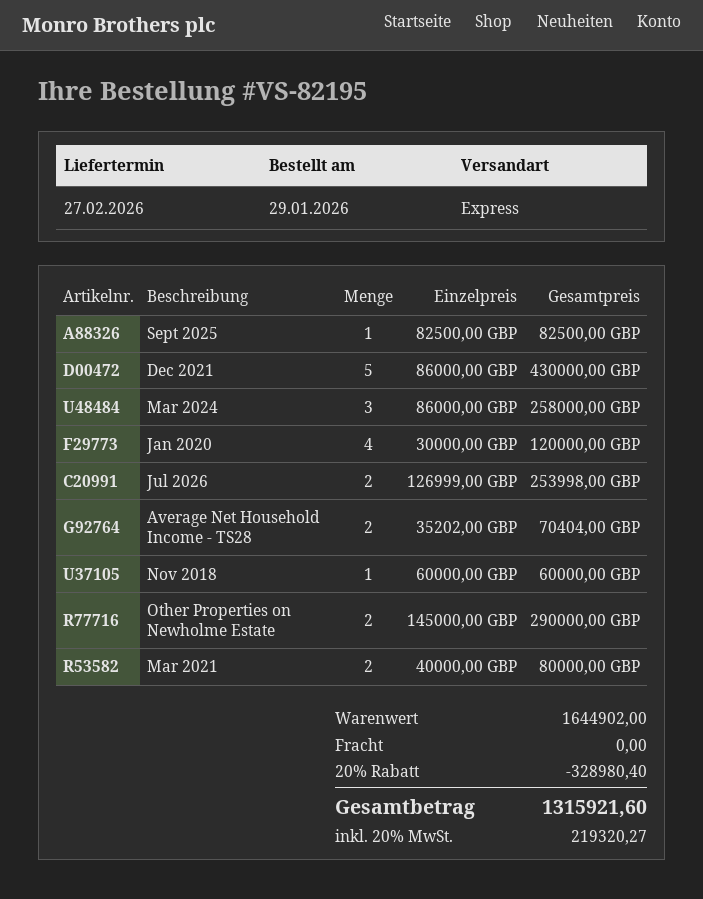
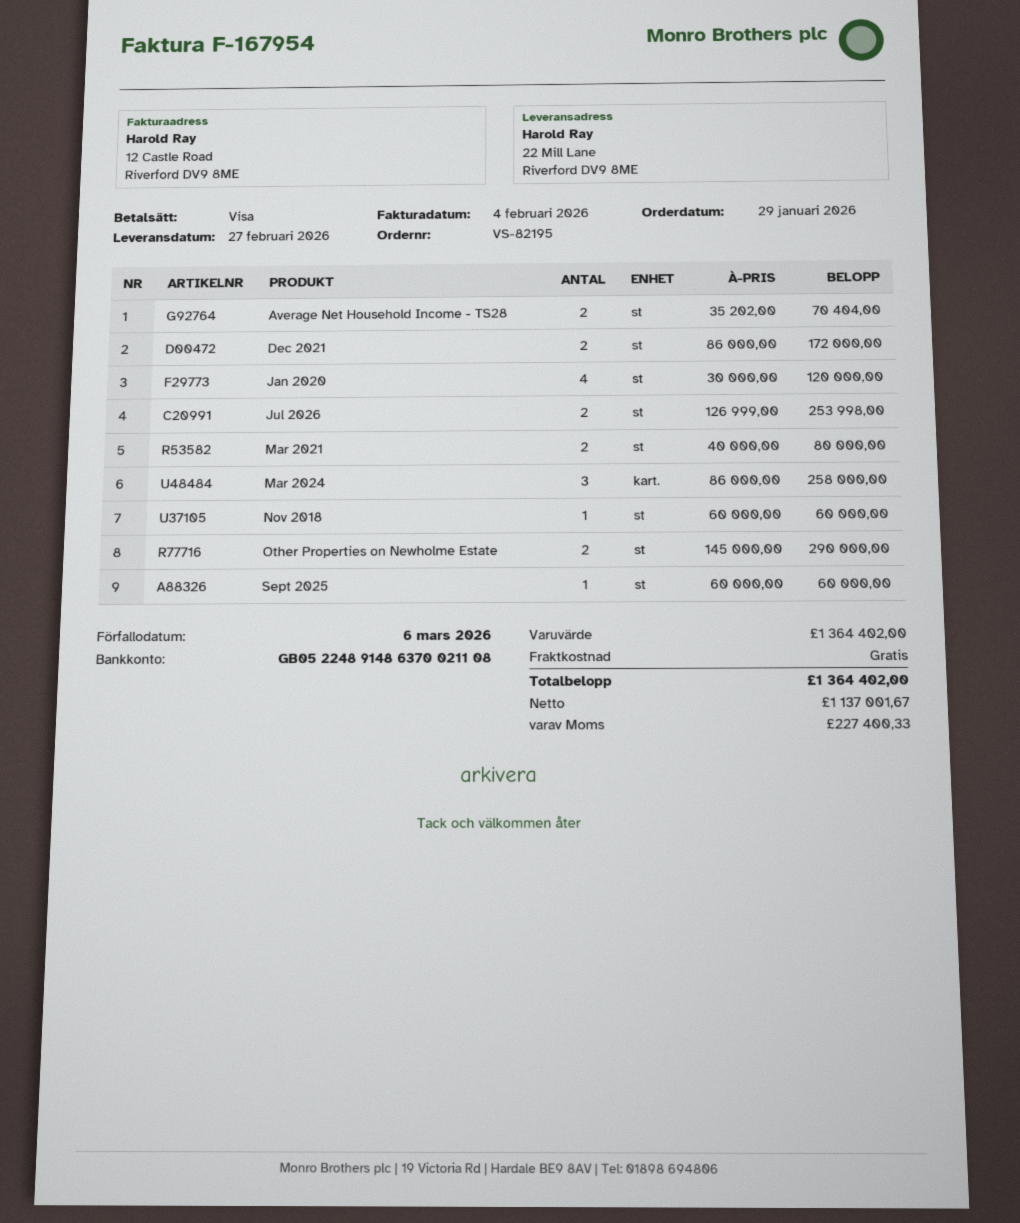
Sept 2025: 1 x 82500.00 = 82500.00 -> 1 x 60000.00 = 60000.00
Dec 2021: 5 x 86000.00 = 430000.00 -> 2 x 86000.00 = 172000.00
subtotal: 1644902.00 -> 1364402.00
discount: 20% = 328980.40 -> none
tax: 219320.27 -> 227400.33
total: 1315921.60 -> 1364402.00

